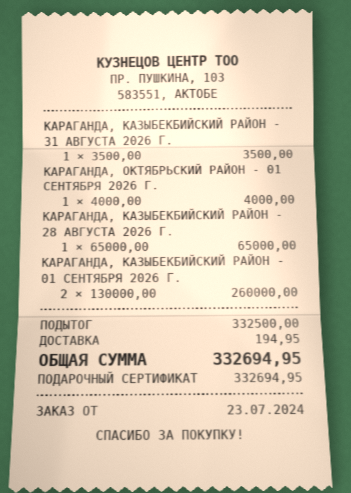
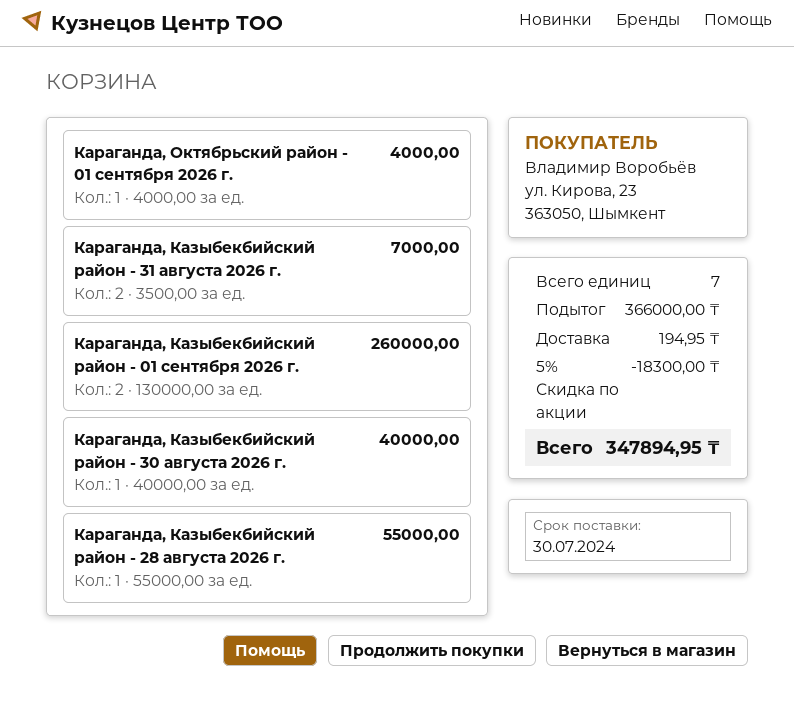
КАРАГАНДА, КАЗЫБЕКБИЙСКИЙ РАЙОН - 31 АВГУСТА 2026 Г.: 1 x 3500.00 = 3500.00 -> 2 x 3500.00 = 7000.00
КАРАГАНДА, КАЗЫБЕКБИЙСКИЙ РАЙОН - 28 АВГУСТА 2026 Г.: 1 x 65000.00 = 65000.00 -> 1 x 55000.00 = 55000.00
Караганда, Казыбекбийский район - 30 августа 2026 г.: none -> 1 x 40000.00 = 40000.00
subtotal: 332500.00 -> 366000.00
discount: none -> 5% = 18300.00
total: 332694.95 -> 347894.95

